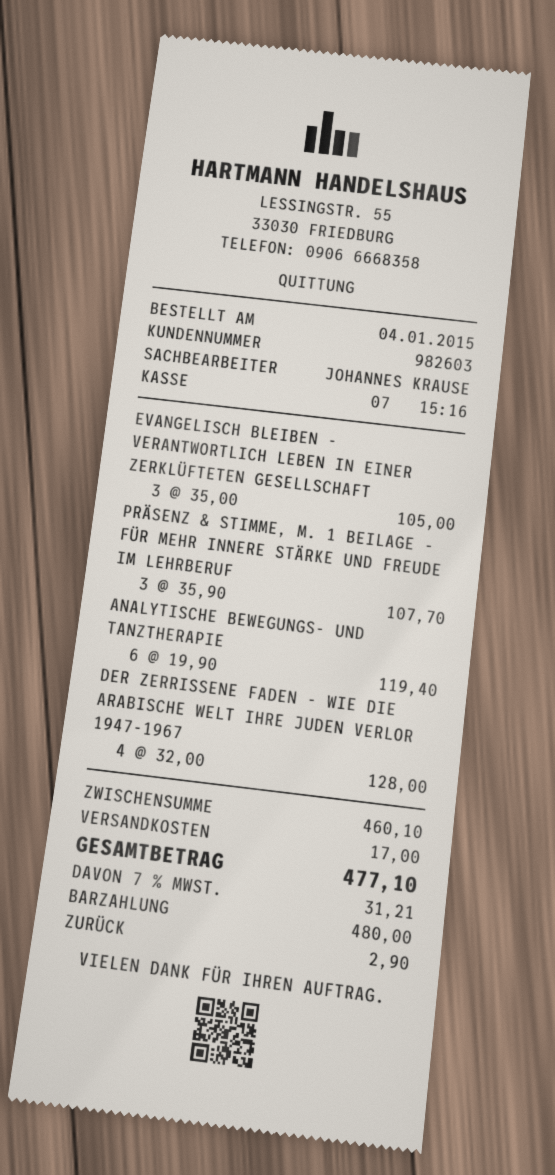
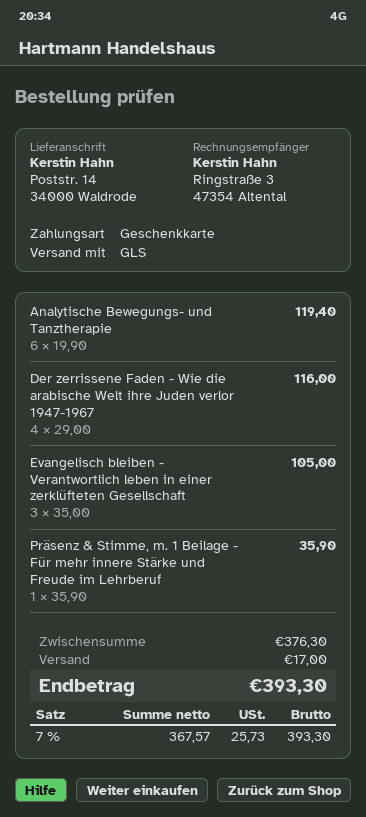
payment method: cash -> gift card
PRÄSENZ & STIMME, M. 1 BEILAGE - FÜR MEHR INNERE STÄRKE UND FREUDE IM LEHRBERUF: 3 x 35.90 = 107.70 -> 1 x 35.90 = 35.90
DER ZERRISSENE FADEN - WIE DIE ARABISCHE WELT IHRE JUDEN VERLOR 1947-1967: 4 x 32.00 = 128.00 -> 4 x 29.00 = 116.00
subtotal: 460.10 -> 376.30
tax: 7% = 31.21 -> 7% = 25.73
total: 477.10 -> 393.30

